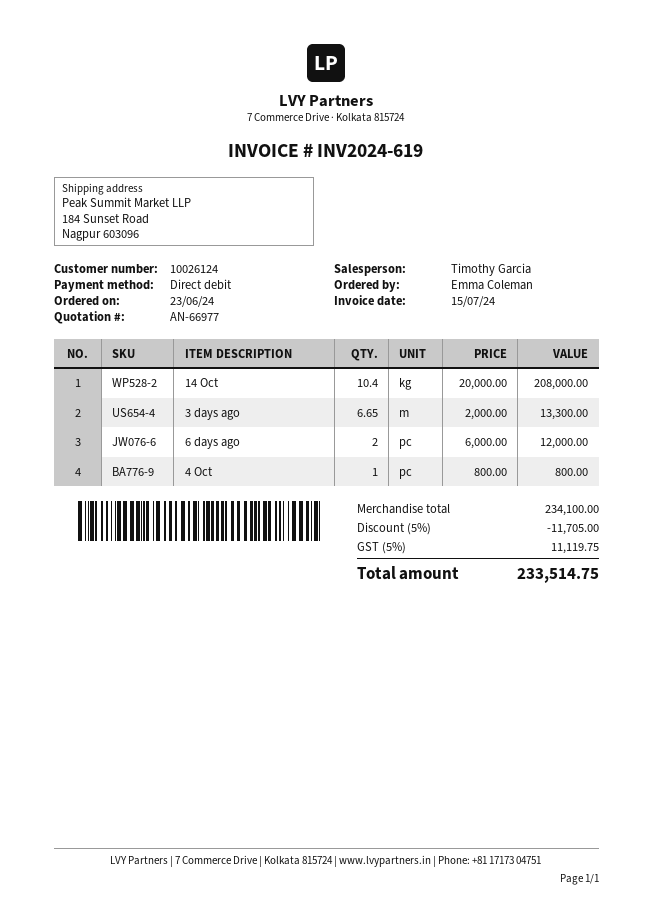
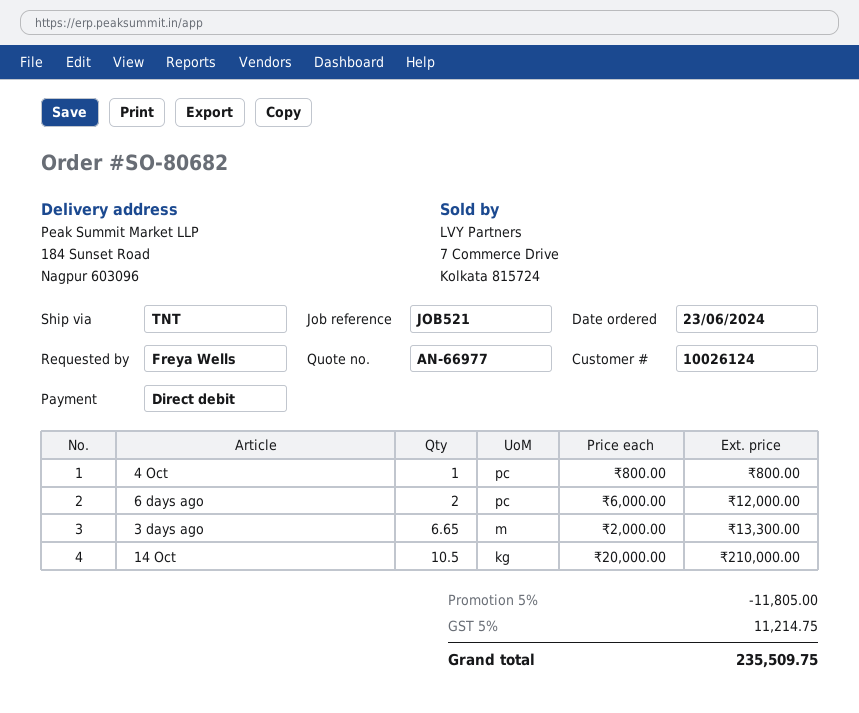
ordered by: Emma Coleman -> Freya Wells
14 Oct: 10.4 x 20000.00 = 208000.00 -> 10.5 x 20000.00 = 210000.00
discount: 5% = 11705.00 -> 5% = 11805.00
tax: 5% = 11119.75 -> 5% = 11214.75
total: 233514.75 -> 235509.75

